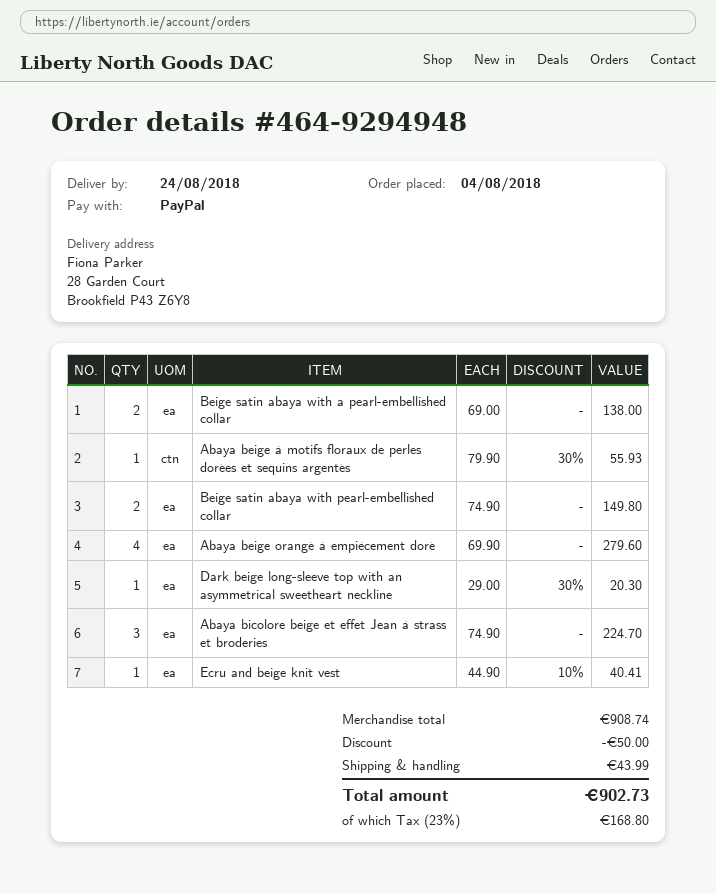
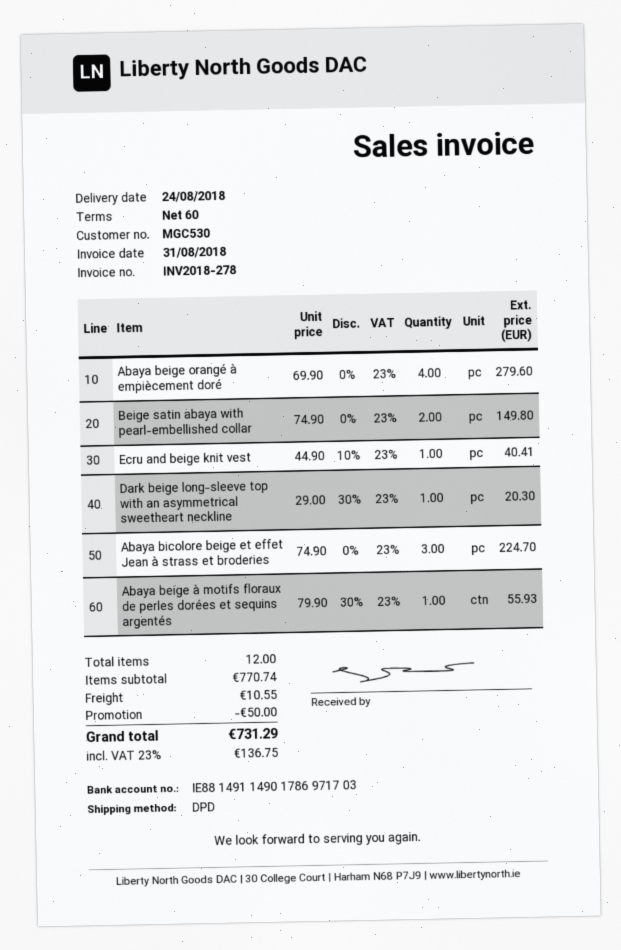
Beige satin abaya with a pearl-embellished collar: 2 x 69.00 = 138.00 -> none
subtotal: 908.74 -> 770.74
shipping: 43.99 -> 10.55
tax: 23% = 168.80 -> 23% = 136.75
total: 902.73 -> 731.29

